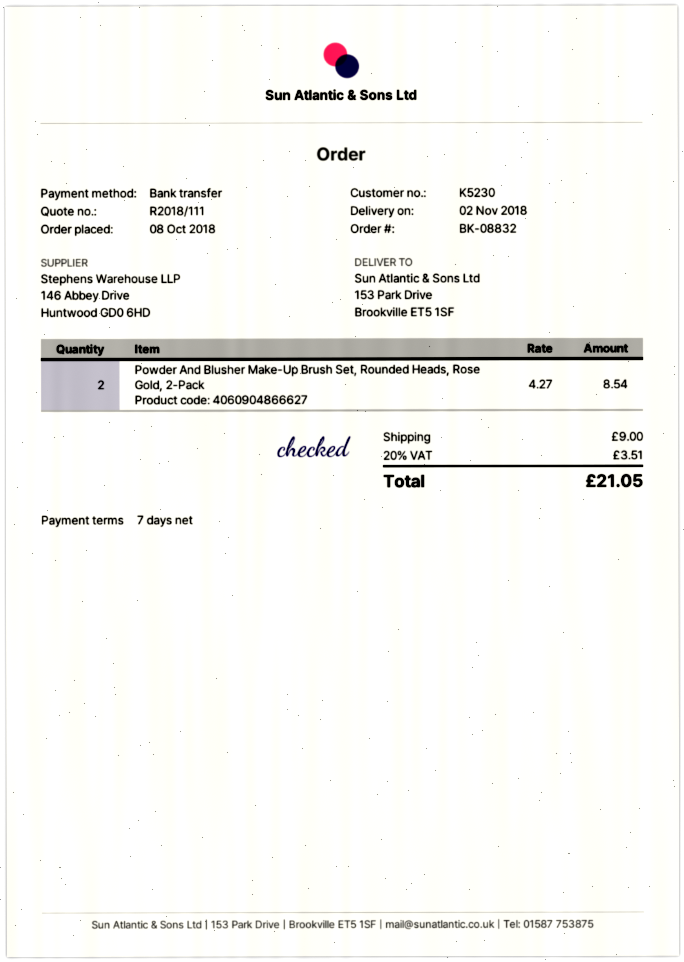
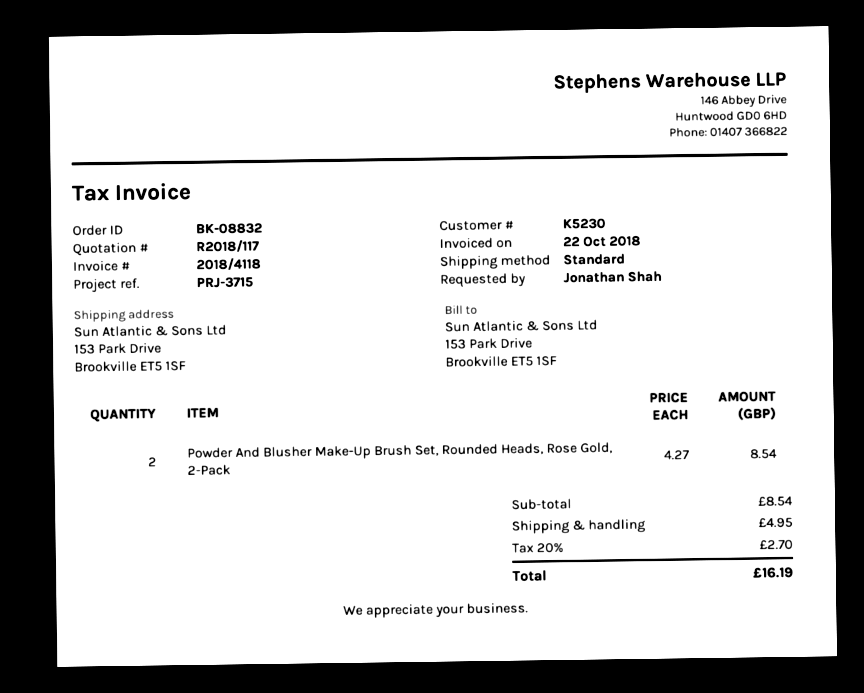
quote number: R2018/111 -> R2018/117
shipping: 9.00 -> 4.95
tax: 20% = 3.51 -> 20% = 2.70
total: 21.05 -> 16.19

